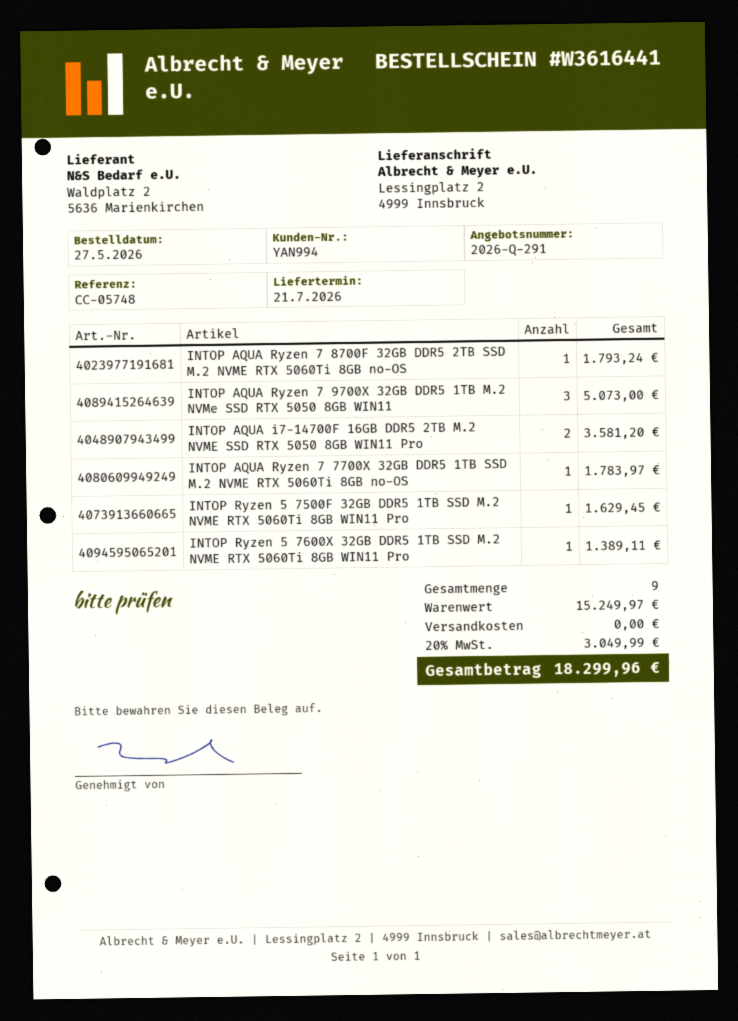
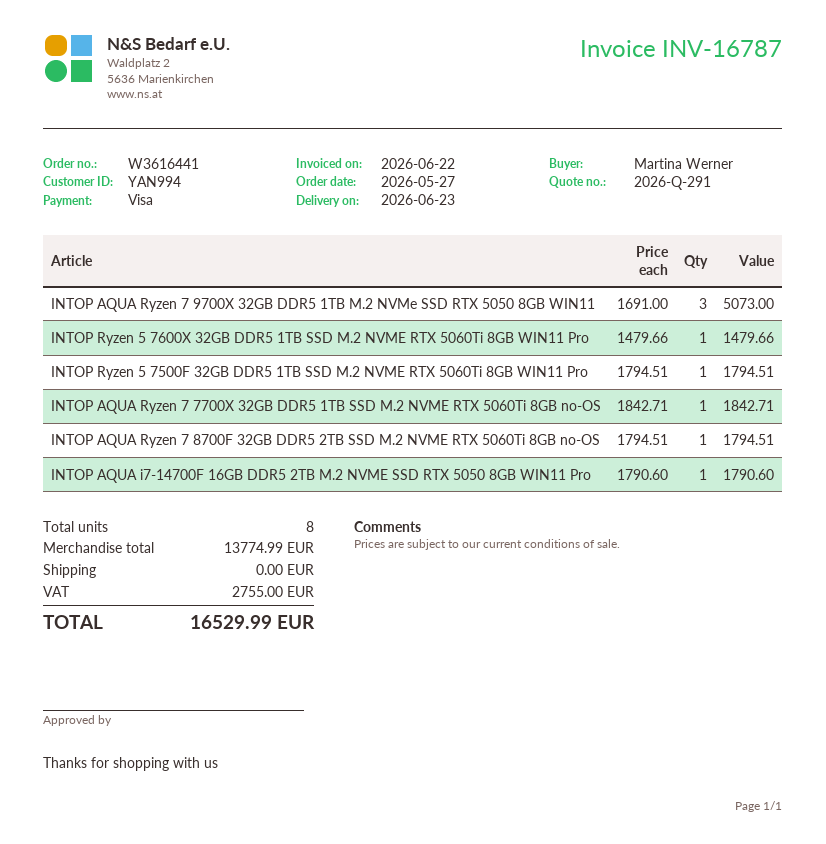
delivery date: 2026-07-21 -> 2026-06-23
INTOP AQUA Ryzen 7 8700F 32GB DDR5 2TB SSD M.2 NVME RTX 5060Ti 8GB no-OS: 1 for 1793.24 -> 1 for 1794.51
INTOP AQUA i7-14700F 16GB DDR5 2TB M.2 NVME SSD RTX 5050 8GB WIN11 Pro: 2 for 3581.20 -> 1 for 1790.60
INTOP AQUA Ryzen 7 7700X 32GB DDR5 1TB SSD M.2 NVME RTX 5060Ti 8GB no-OS: 1 for 1783.97 -> 1 for 1842.71
INTOP Ryzen 5 7500F 32GB DDR5 1TB SSD M.2 NVME RTX 5060Ti 8GB WIN11 Pro: 1 for 1629.45 -> 1 for 1794.51
INTOP Ryzen 5 7600X 32GB DDR5 1TB SSD M.2 NVME RTX 5060Ti 8GB WIN11 Pro: 1 for 1389.11 -> 1 for 1479.66
total quantity: 9 -> 8
subtotal: 15249.97 -> 13774.99
tax: 3049.99 -> 2755.00
total: 18299.96 -> 16529.99

